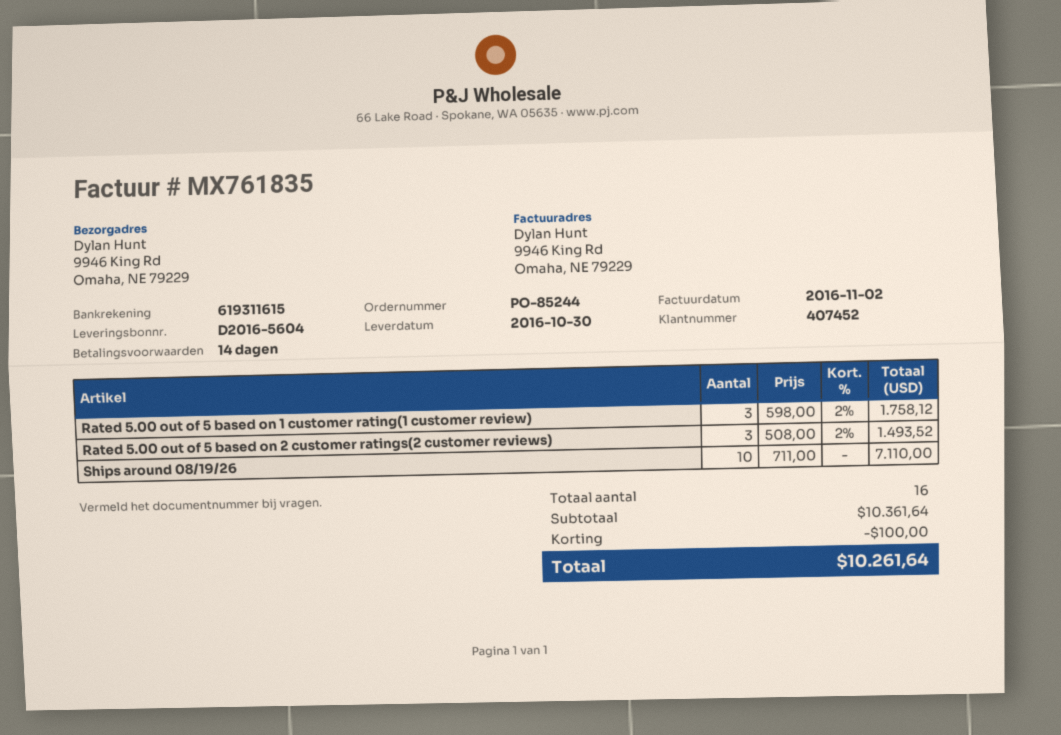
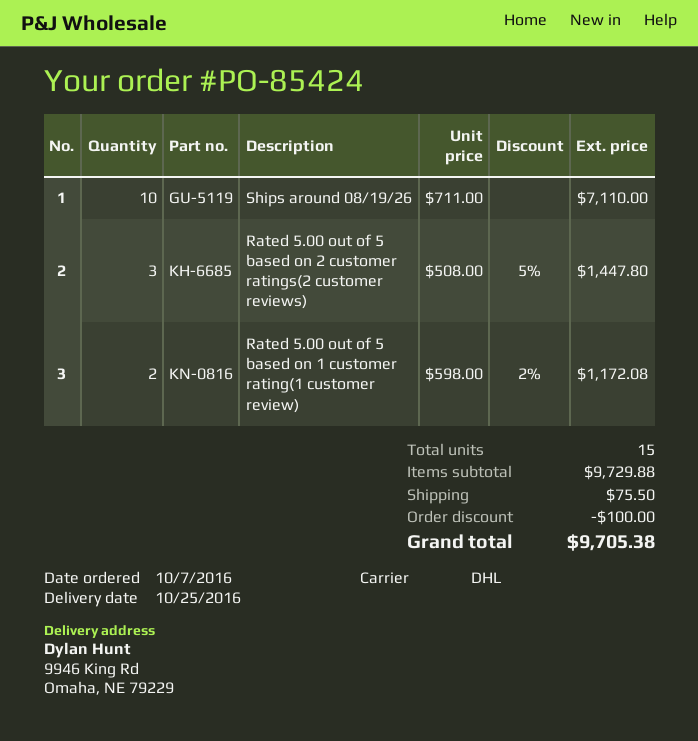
order number: PO-85244 -> PO-85424
delivery date: 2016-10-30 -> 2016-10-25
Rated 5.00 out of 5 based on 1 customer rating(1 customer review): 3 x 598.00 - 2% = 1758.12 -> 2 x 598.00 - 2% = 1172.08
Rated 5.00 out of 5 based on 2 customer ratings(2 customer reviews): 3 x 508.00 - 2% = 1493.52 -> 3 x 508.00 - 5% = 1447.80
total quantity: 16 -> 15
subtotal: 10361.64 -> 9729.88
shipping: none -> 75.50
total: 10261.64 -> 9705.38

